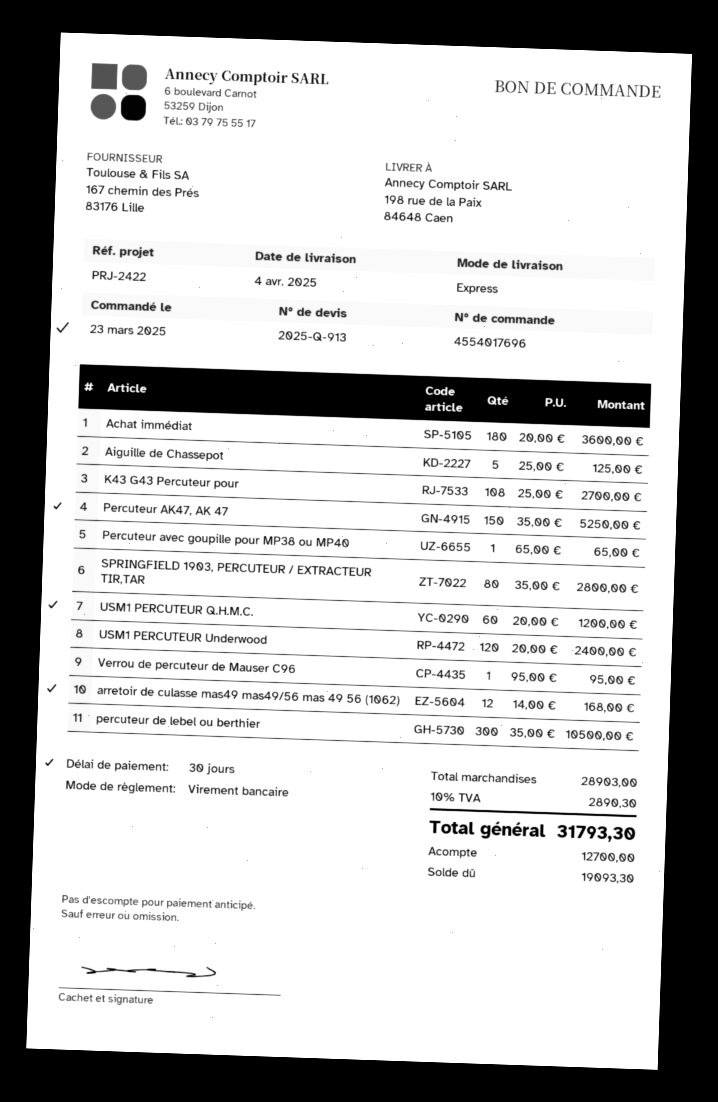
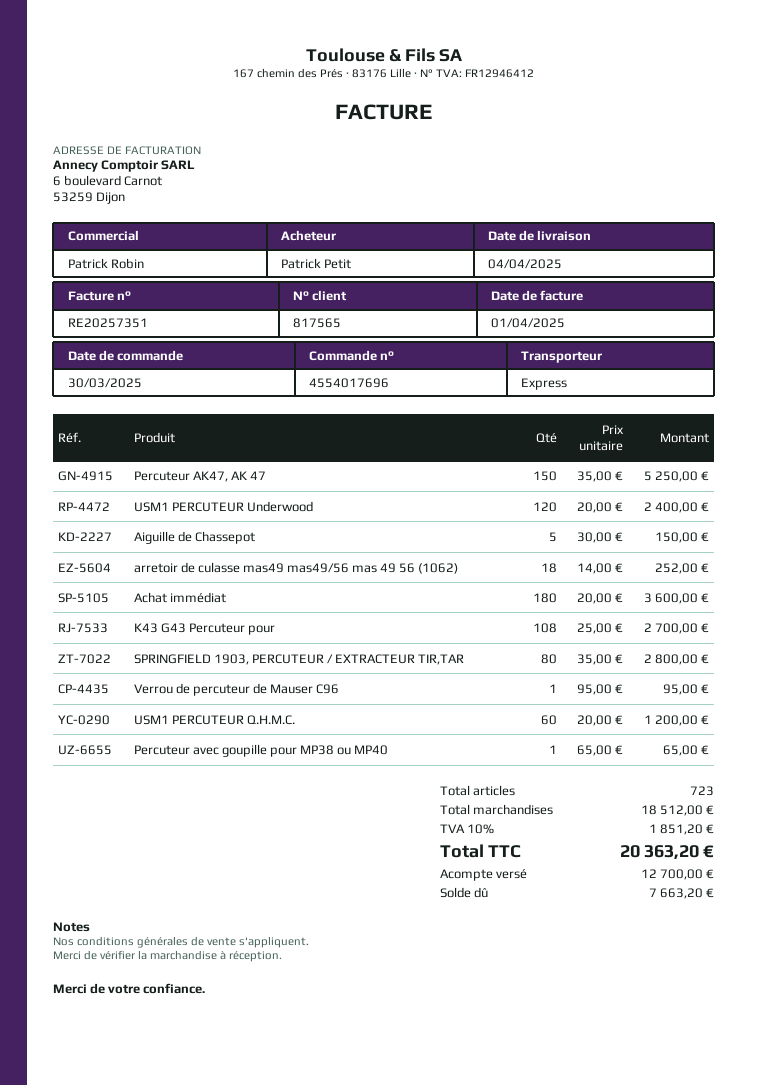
order date: 2025-03-23 -> 2025-03-30
Aiguille de Chassepot: 5 x 25.00 = 125.00 -> 5 x 30.00 = 150.00
arretoir de culasse mas49 mas49/56 mas 49 56 (1062): 12 x 14.00 = 168.00 -> 18 x 14.00 = 252.00
percuteur de lebel ou berthier: 300 x 35.00 = 10500.00 -> none
subtotal: 28903.00 -> 18512.00
tax: 10% = 2890.30 -> 10% = 1851.20
total: 31793.30 -> 20363.20
balance: 19093.30 -> 7663.20

